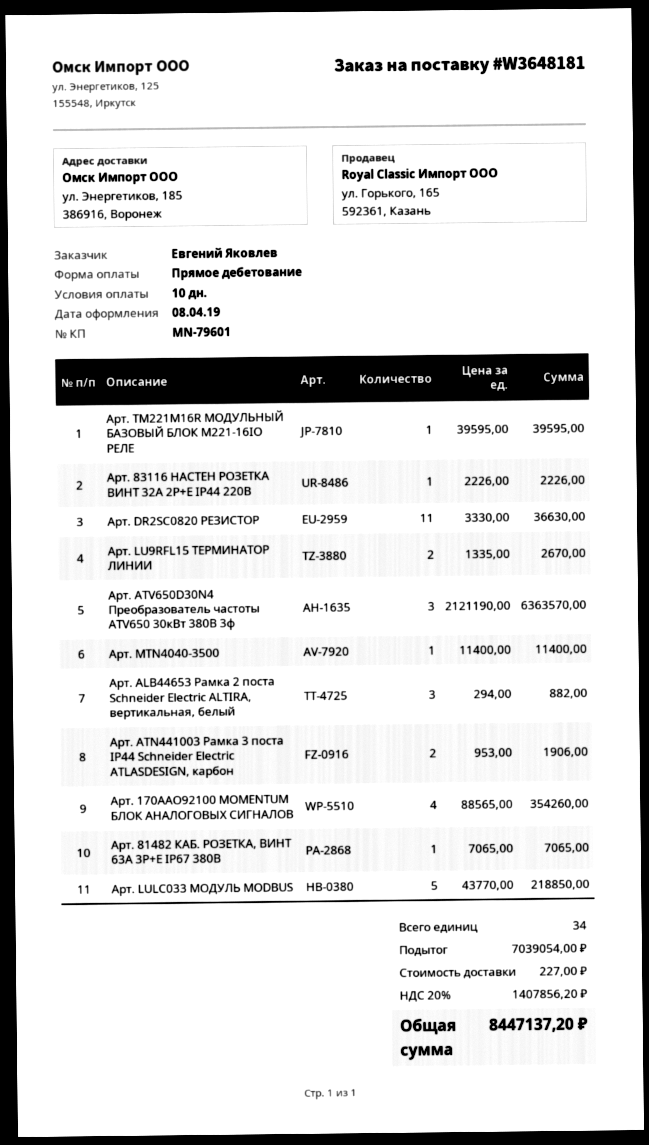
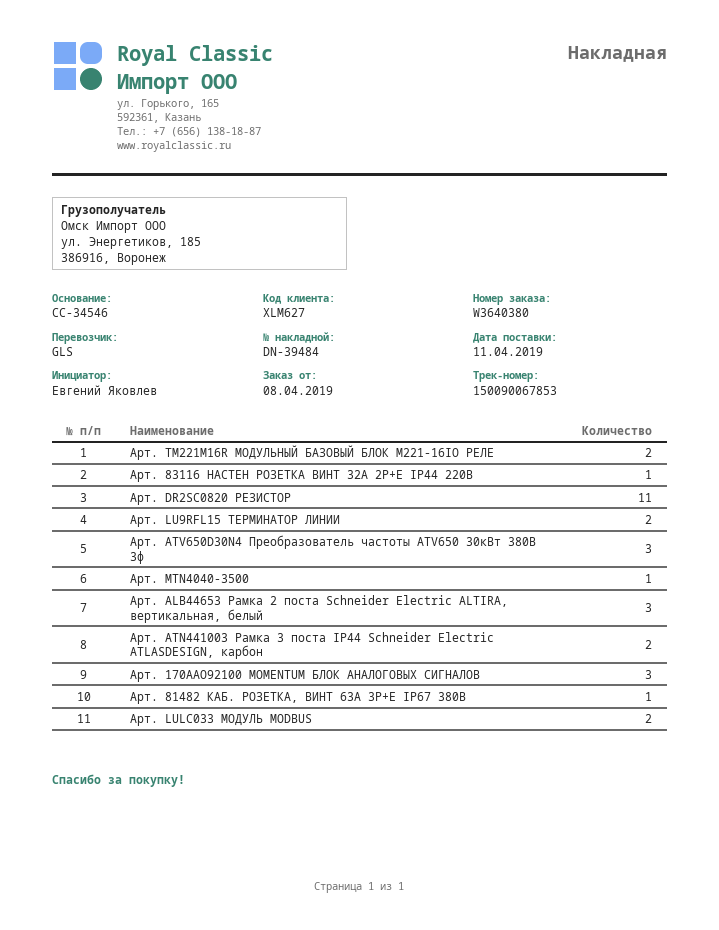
order number: W3648181 -> W3640380
Арт. TM221M16R МОДУЛЬНЫЙ БАЗОВЫЙ БЛОК М221-16IO РЕЛЕ: 1 -> 2
Арт. 170AAO92100 MOMENTUM БЛОК АНАЛОГОВЫХ СИГНАЛОВ: 4 -> 3
Арт. LULC033 МОДУЛЬ MODBUS: 5 -> 2

